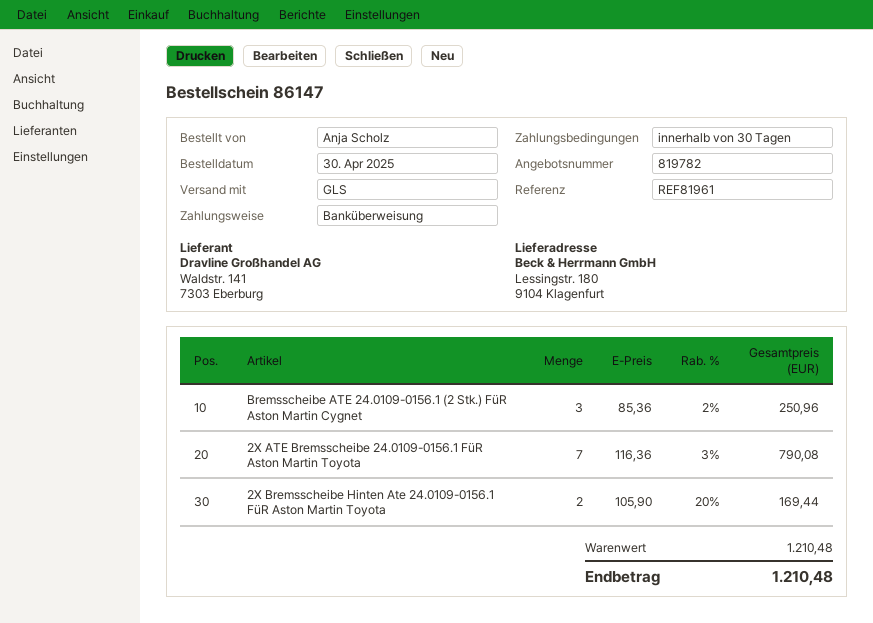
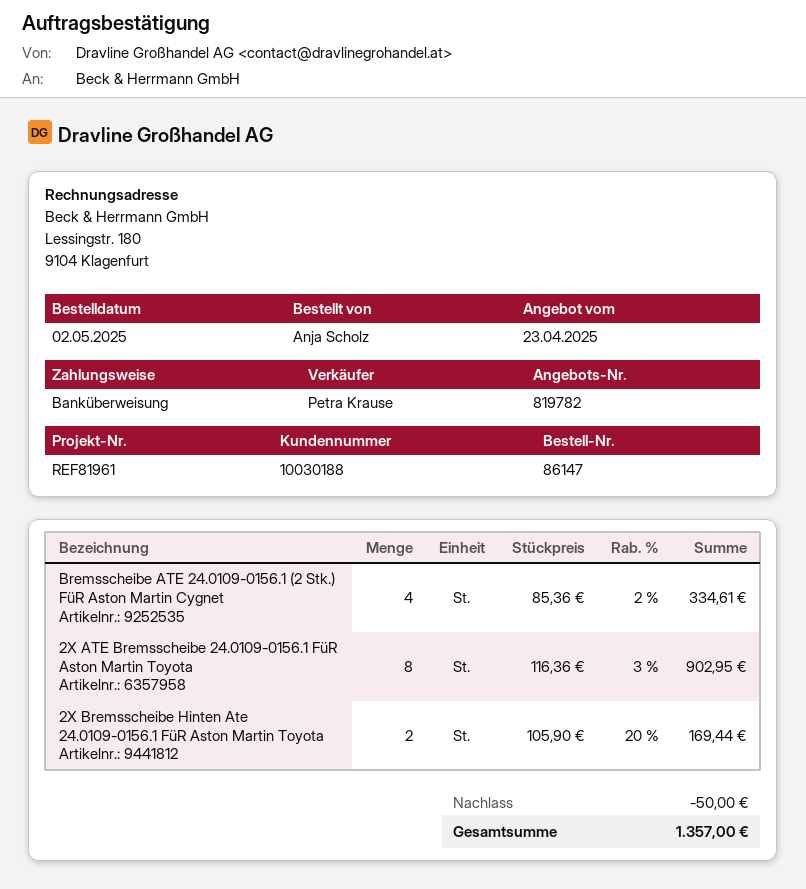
order date: 2025-04-30 -> 2025-05-02
Bremsscheibe ATE 24.0109-0156.1 (2 Stk.) FüR Aston Martin Cygnet: 3 x 85.36 - 2% = 250.96 -> 4 x 85.36 - 2% = 334.61
2X ATE Bremsscheibe 24.0109-0156.1 FüR Aston Martin Toyota: 7 x 116.36 - 3% = 790.08 -> 8 x 116.36 - 3% = 902.95
discount: none -> 50.00
total: 1210.48 -> 1357.00

